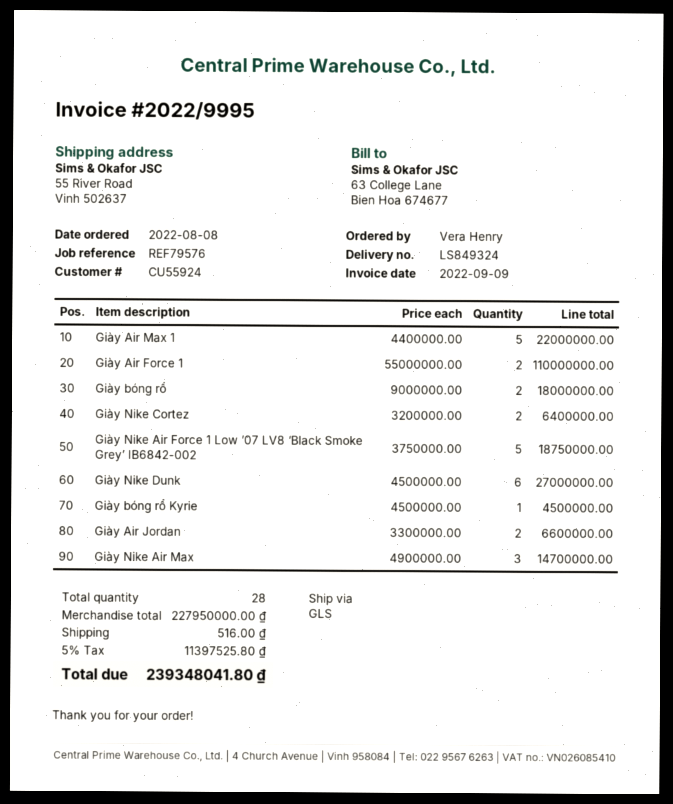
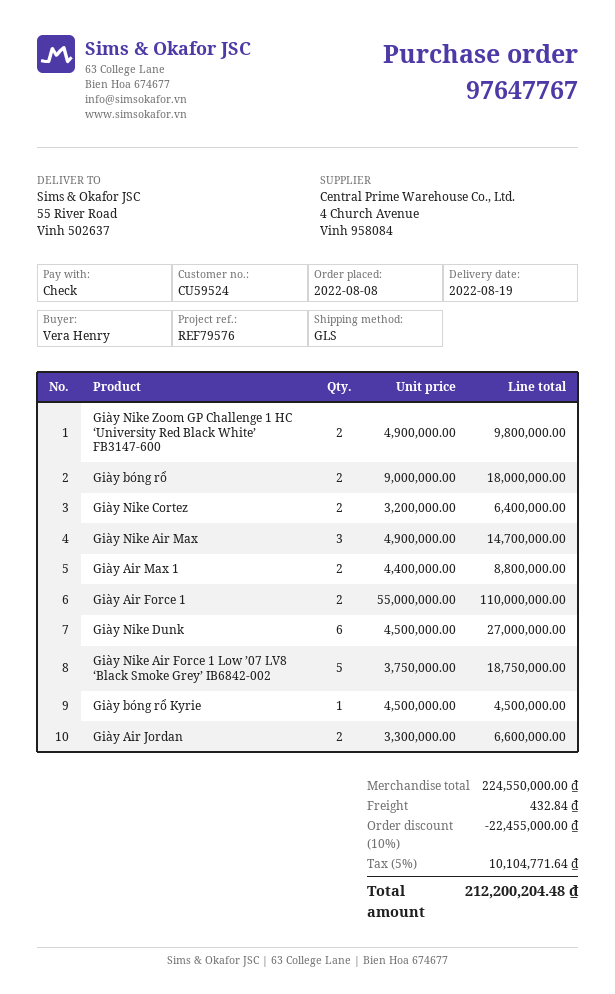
customer number: CU55924 -> CU59524
Giày Air Max 1: 5 x 4400000.00 = 22000000.00 -> 2 x 4400000.00 = 8800000.00
Giày Nike Zoom GP Challenge 1 HC ‘University Red Black White’ FB3147-600: none -> 2 x 4900000.00 = 9800000.00
subtotal: 227950000.00 -> 224550000.00
discount: none -> 10% = 22455000.00
shipping: 516.00 -> 432.84
tax: 5% = 11397525.80 -> 5% = 10104771.64
total: 239348041.80 -> 212200204.48

